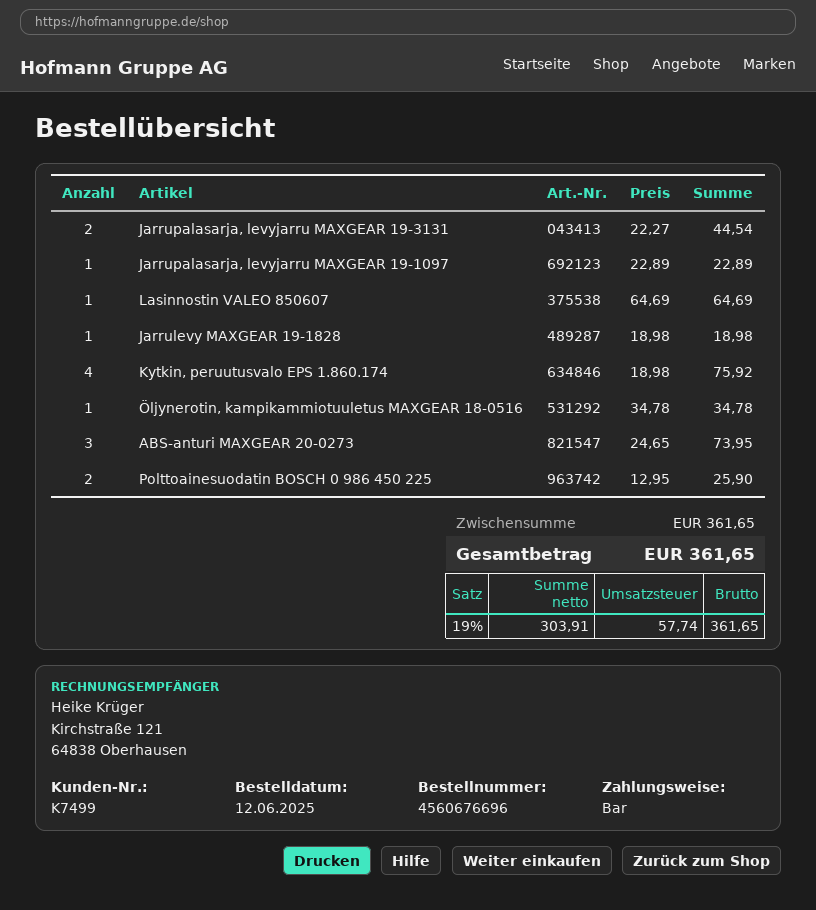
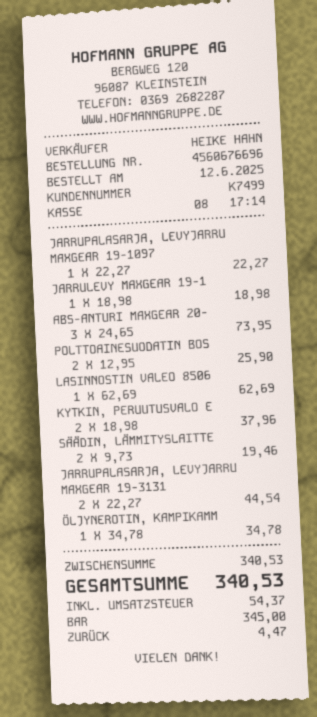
Jarrupalasarja, levyjarru MAXGEAR 19-1097: 1 x 22.89 = 22.89 -> 1 x 22.27 = 22.27
Lasinnostin VALEO 850607: 1 x 64.69 = 64.69 -> 1 x 62.69 = 62.69
Kytkin, peruutusvalo EPS 1.860.174: 4 x 18.98 = 75.92 -> 2 x 18.98 = 37.96
SÄÄDIN, LÄMMITYSLAITTE: none -> 2 x 9.73 = 19.46
subtotal: 361.65 -> 340.53
tax: 57.74 -> 54.37
total: 361.65 -> 340.53

